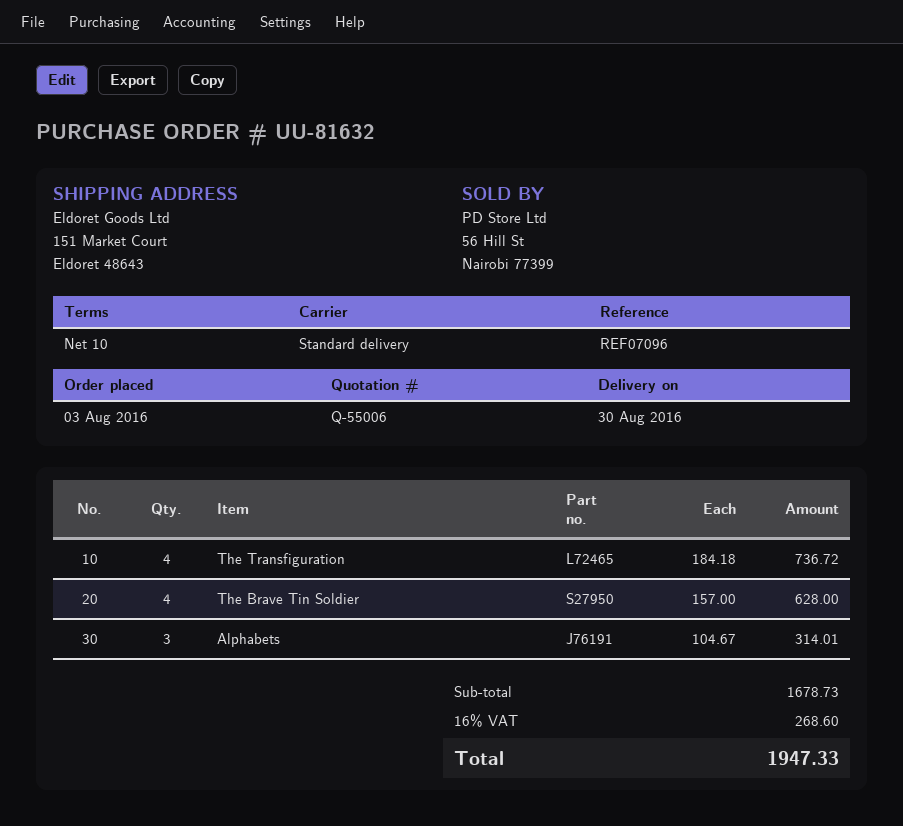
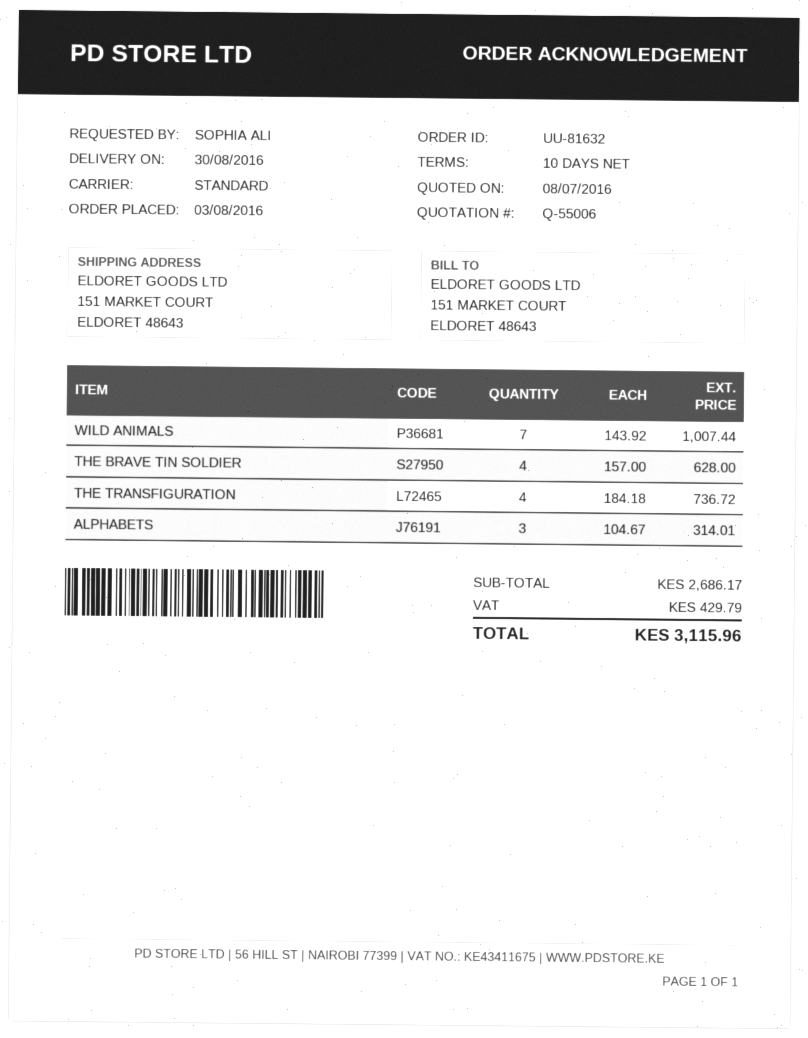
WILD ANIMALS: none -> 7 x 143.92 = 1007.44
subtotal: 1678.73 -> 2686.17
tax: 268.60 -> 429.79
total: 1947.33 -> 3115.96

